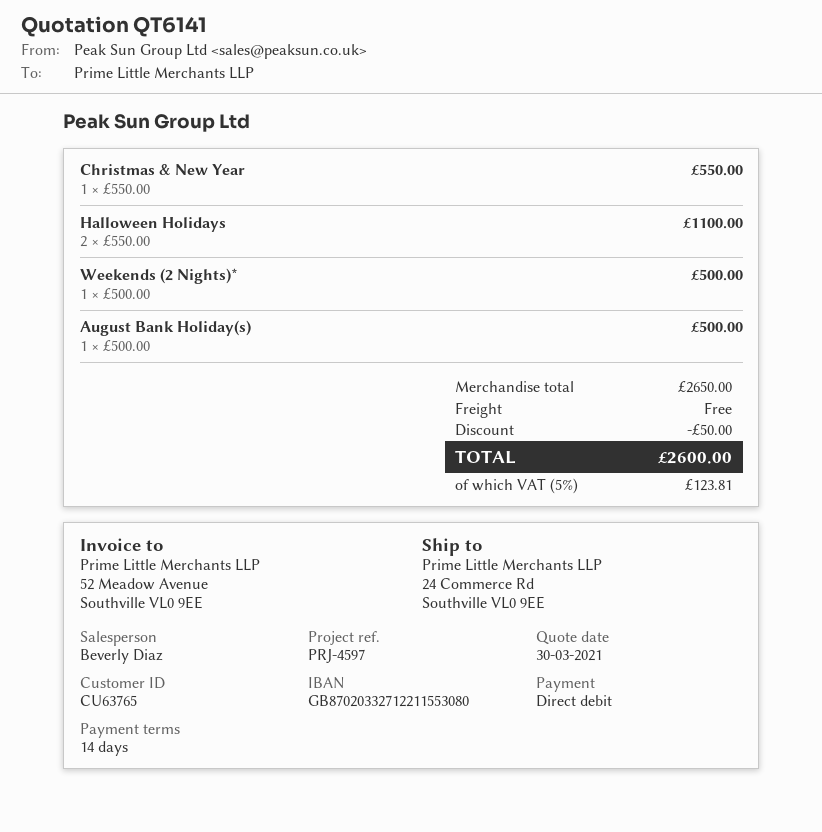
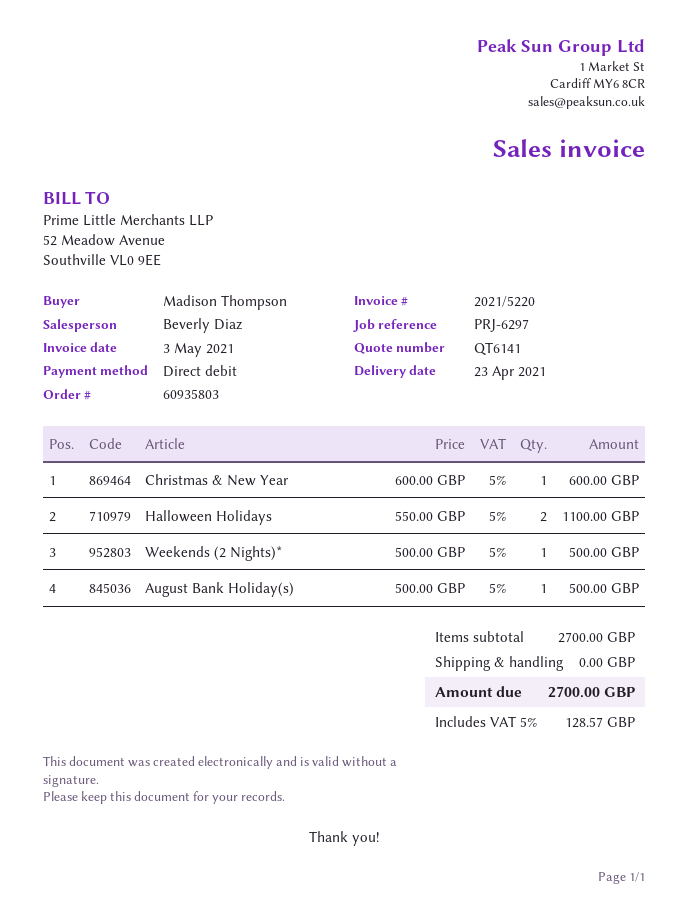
reference: PRJ-4597 -> PRJ-6297
Christmas & New Year: 1 x 550.00 = 550.00 -> 1 x 600.00 = 600.00
subtotal: 2650.00 -> 2700.00
discount: 50.00 -> none
tax: 5% = 123.81 -> 5% = 128.57
total: 2600.00 -> 2700.00

